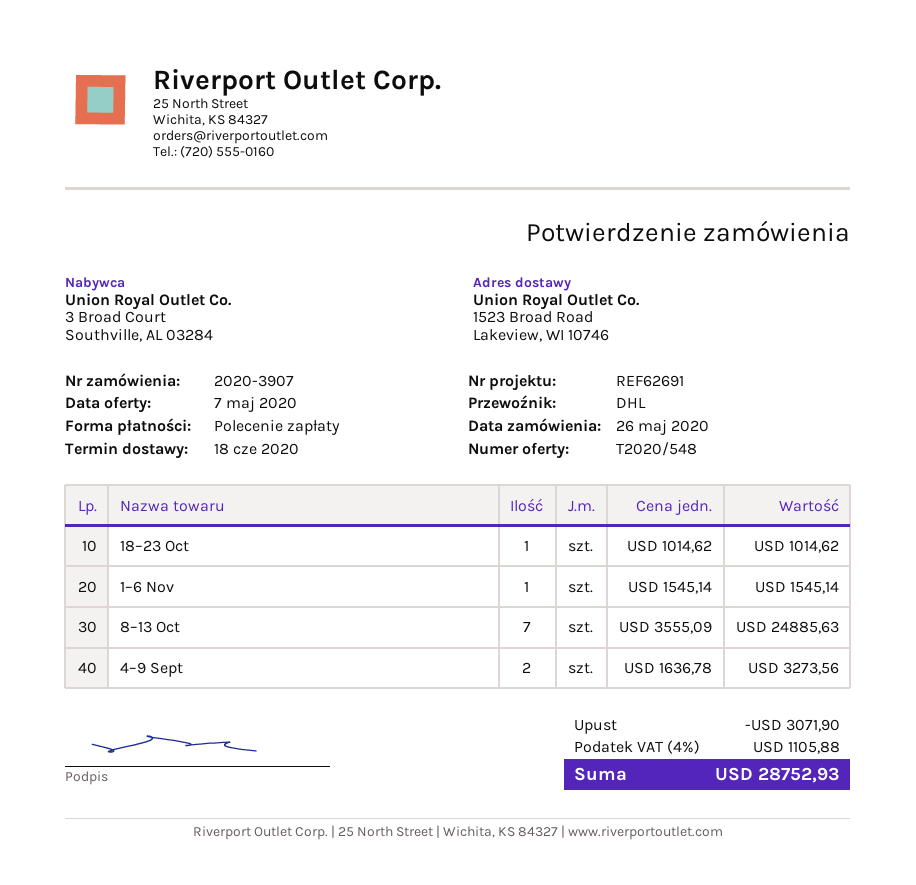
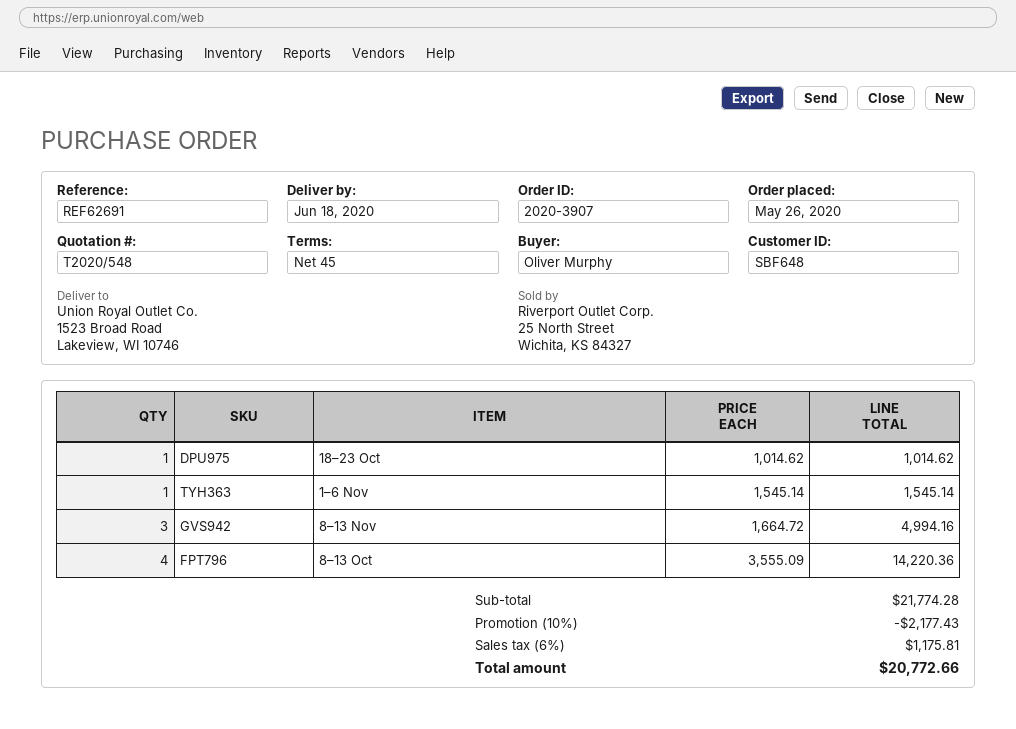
8–13 Oct: 7 x 3555.09 = 24885.63 -> 4 x 3555.09 = 14220.36
4–9 Sept: 2 x 1636.78 = 3273.56 -> none
8–13 Nov: none -> 3 x 1664.72 = 4994.16
discount: 3071.90 -> 2177.43
tax: 4% = 1105.88 -> 6% = 1175.81
total: 28752.93 -> 20772.66

